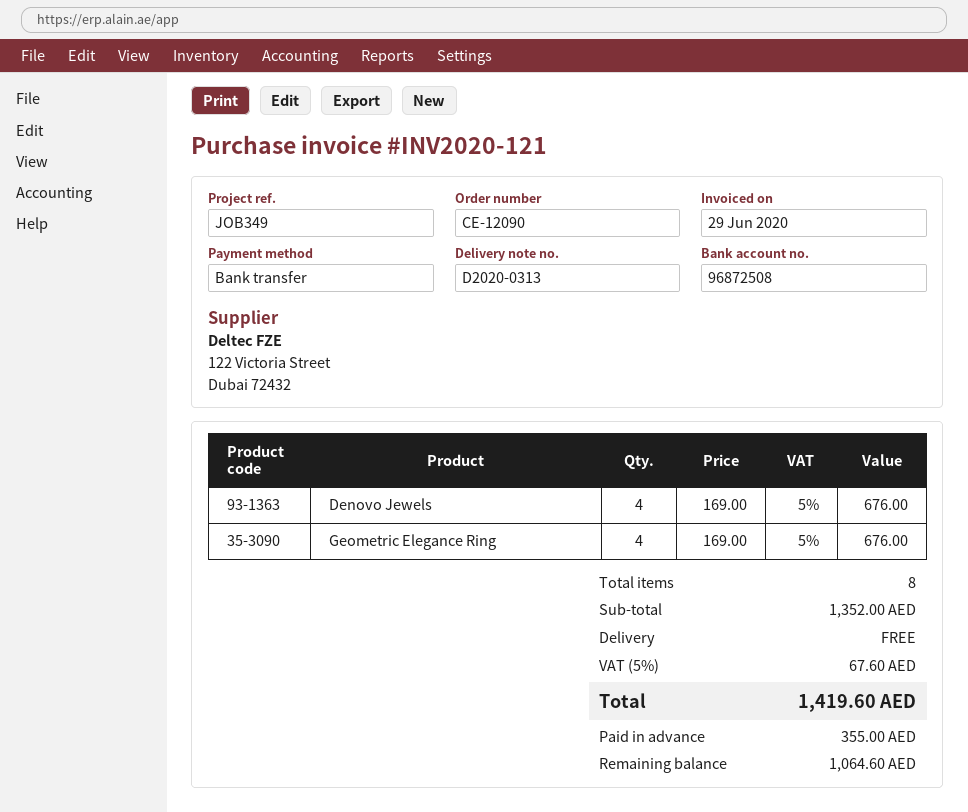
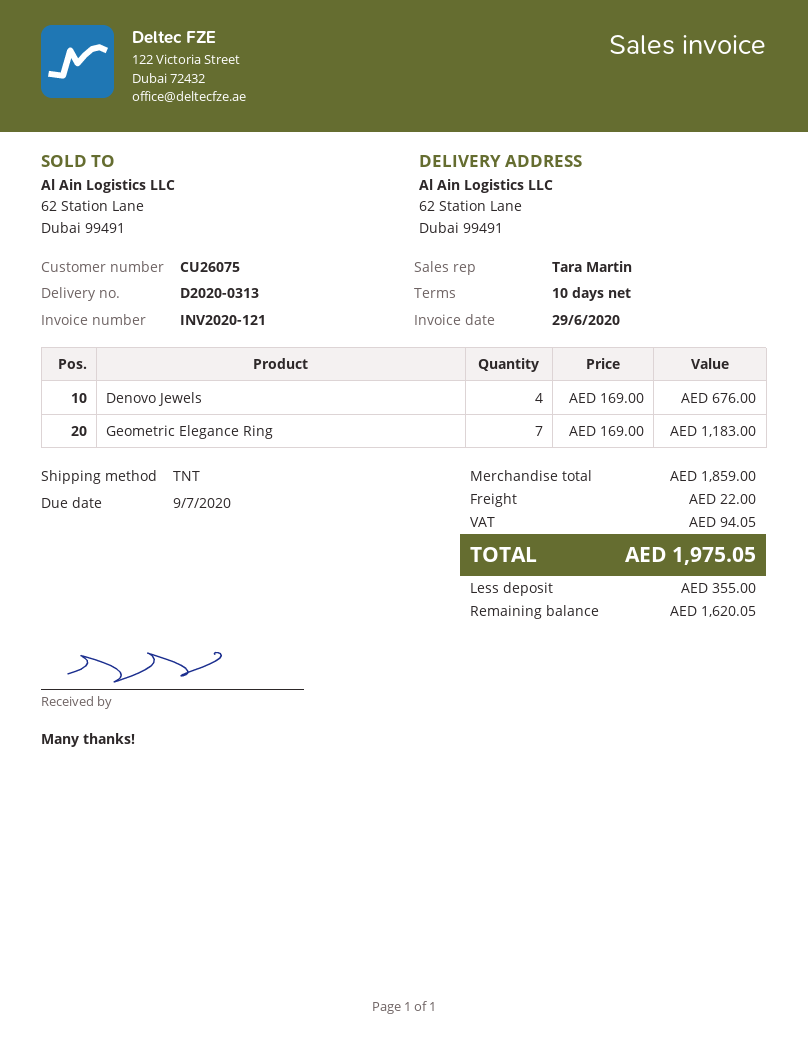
Geometric Elegance Ring: 4 x 169.00 = 676.00 -> 7 x 169.00 = 1183.00
subtotal: 1352.00 -> 1859.00
shipping: 0.00 -> 22.00
tax: 67.60 -> 94.05
total: 1419.60 -> 1975.05
balance: 1064.60 -> 1620.05

